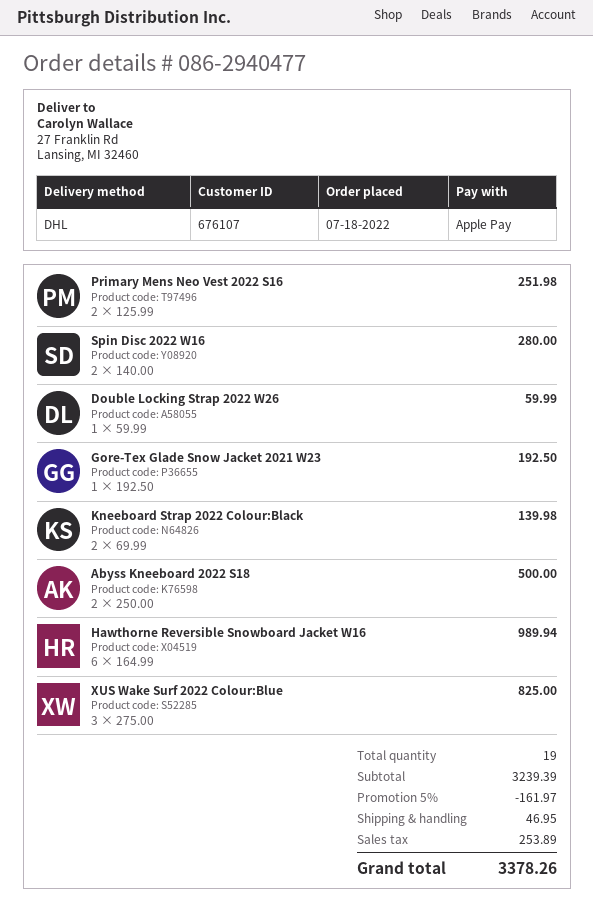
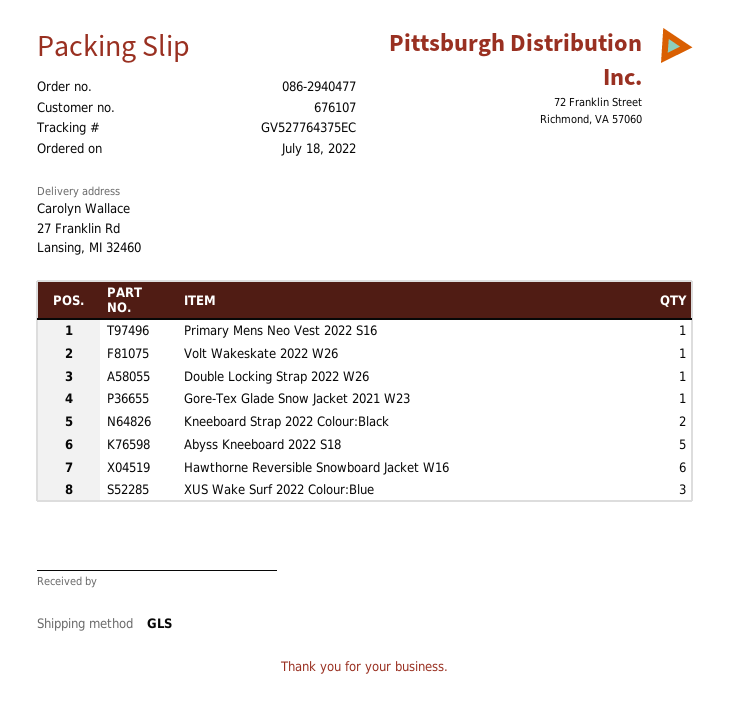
shipping method: DHL -> GLS
Primary Mens Neo Vest 2022 S16: 2 -> 1
Spin Disc 2022 W16: 2 -> none
Abyss Kneeboard 2022 S18: 2 -> 5
Volt Wakeskate 2022 W26: none -> 1

